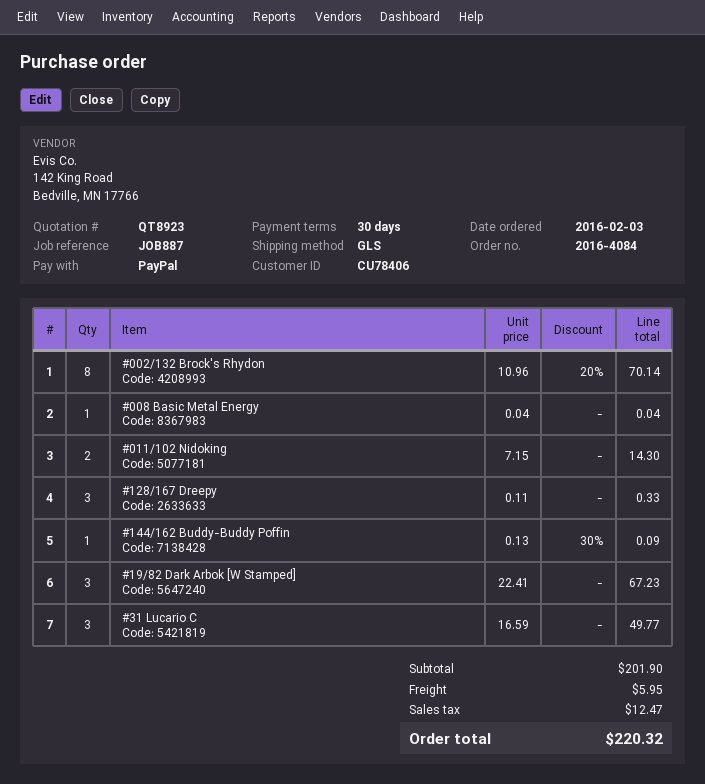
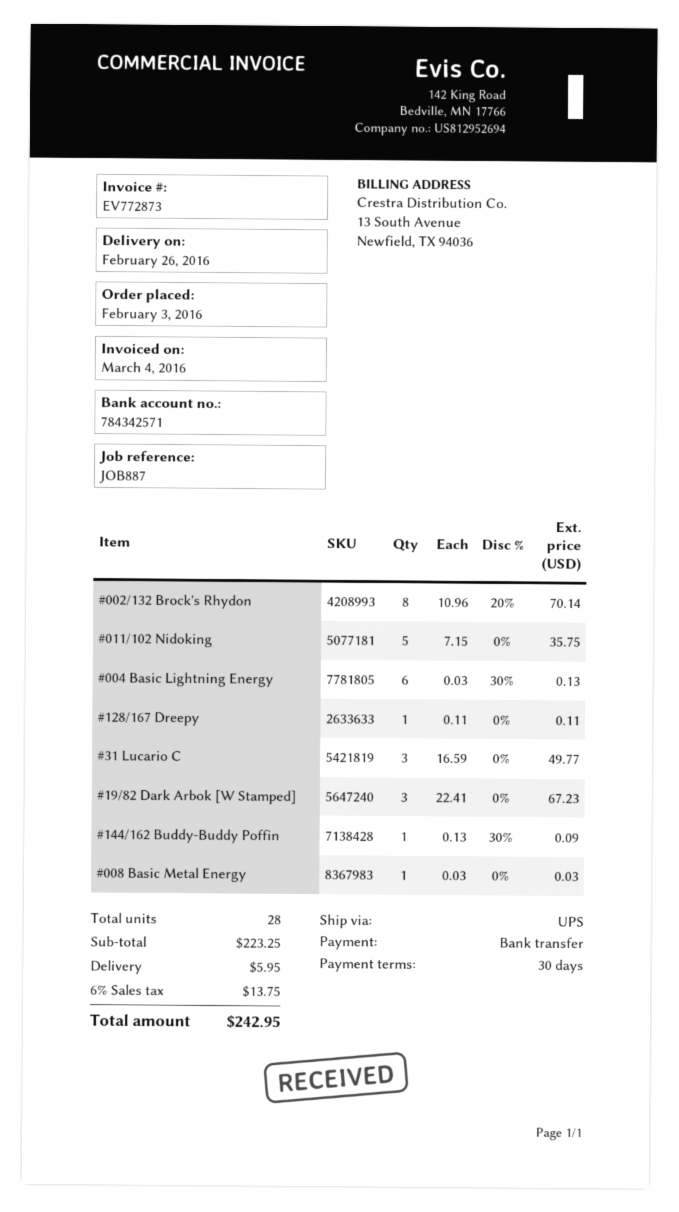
payment method: PayPal -> bank transfer
shipping method: GLS -> UPS
#008 Basic Metal Energy: 1 x 0.04 = 0.04 -> 1 x 0.03 = 0.03
#011/102 Nidoking: 2 x 7.15 = 14.30 -> 5 x 7.15 = 35.75
#128/167 Dreepy: 3 x 0.11 = 0.33 -> 1 x 0.11 = 0.11
#004 Basic Lightning Energy: none -> 6 x 0.03 - 30% = 0.13
subtotal: 201.90 -> 223.25
tax: 12.47 -> 13.75
total: 220.32 -> 242.95

